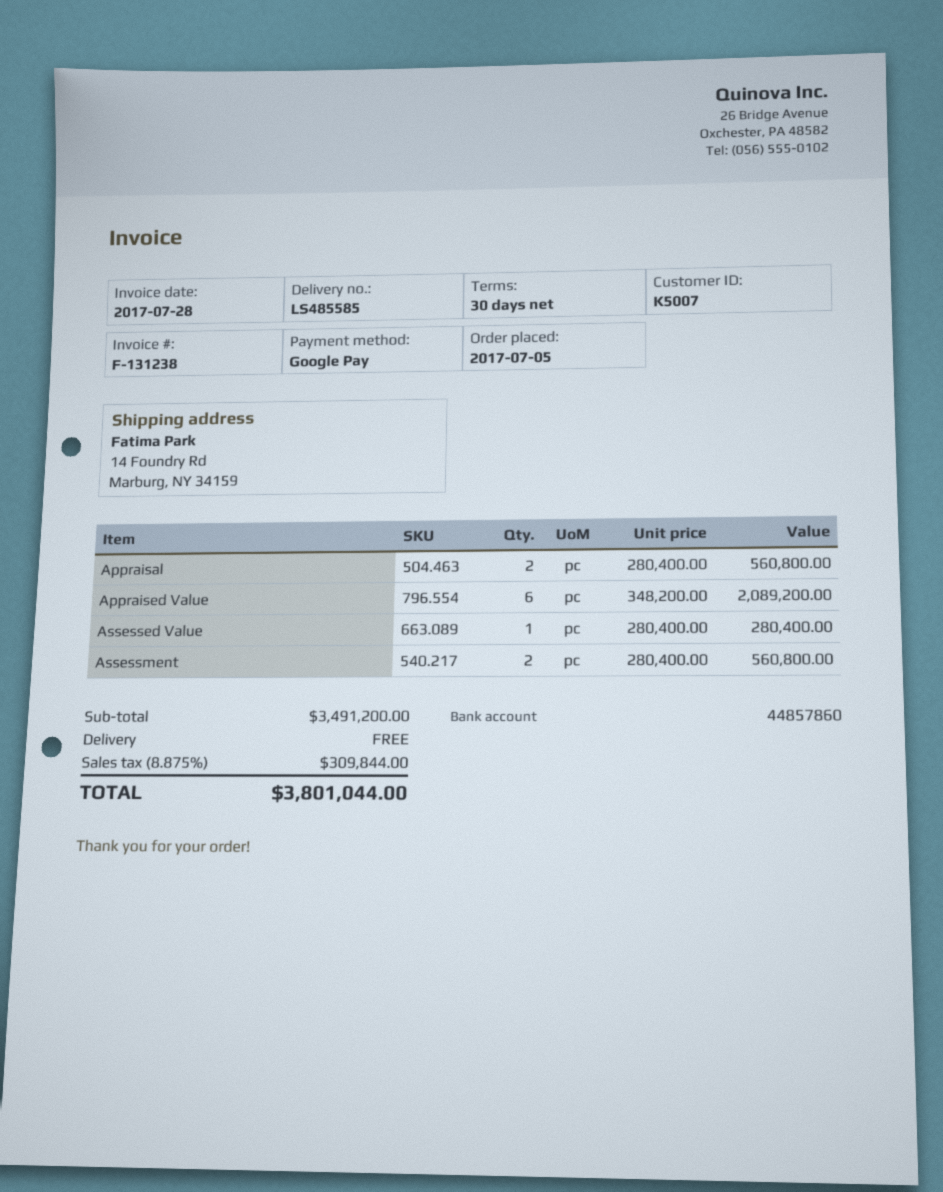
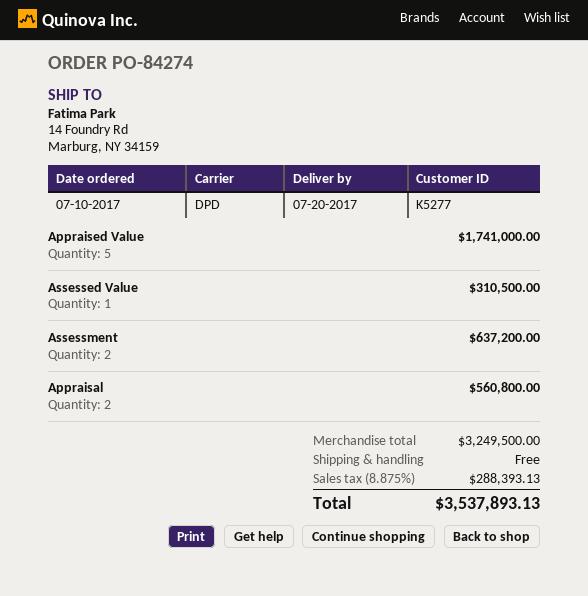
order date: 2017-07-05 -> 2017-07-10
customer number: K5007 -> K5277
Appraised Value: 6 for 2089200.00 -> 5 for 1741000.00
Assessed Value: 1 for 280400.00 -> 1 for 310500.00
Assessment: 2 for 560800.00 -> 2 for 637200.00
subtotal: 3491200.00 -> 3249500.00
tax: 8.875% = 309844.00 -> 8.875% = 288393.13
total: 3801044.00 -> 3537893.13

